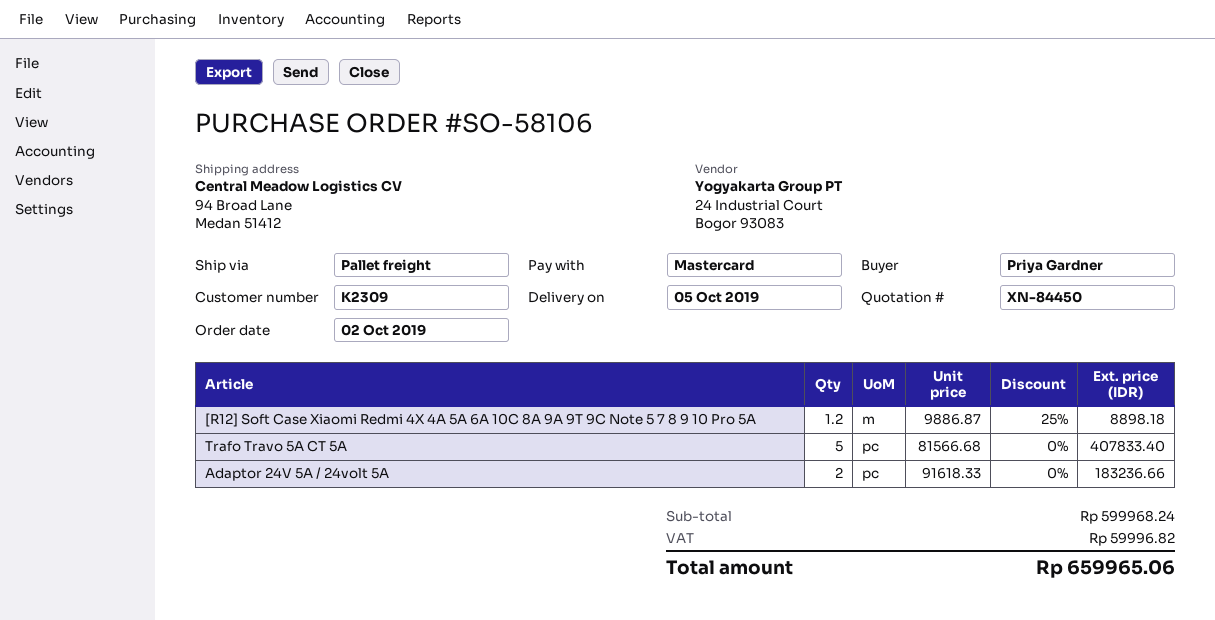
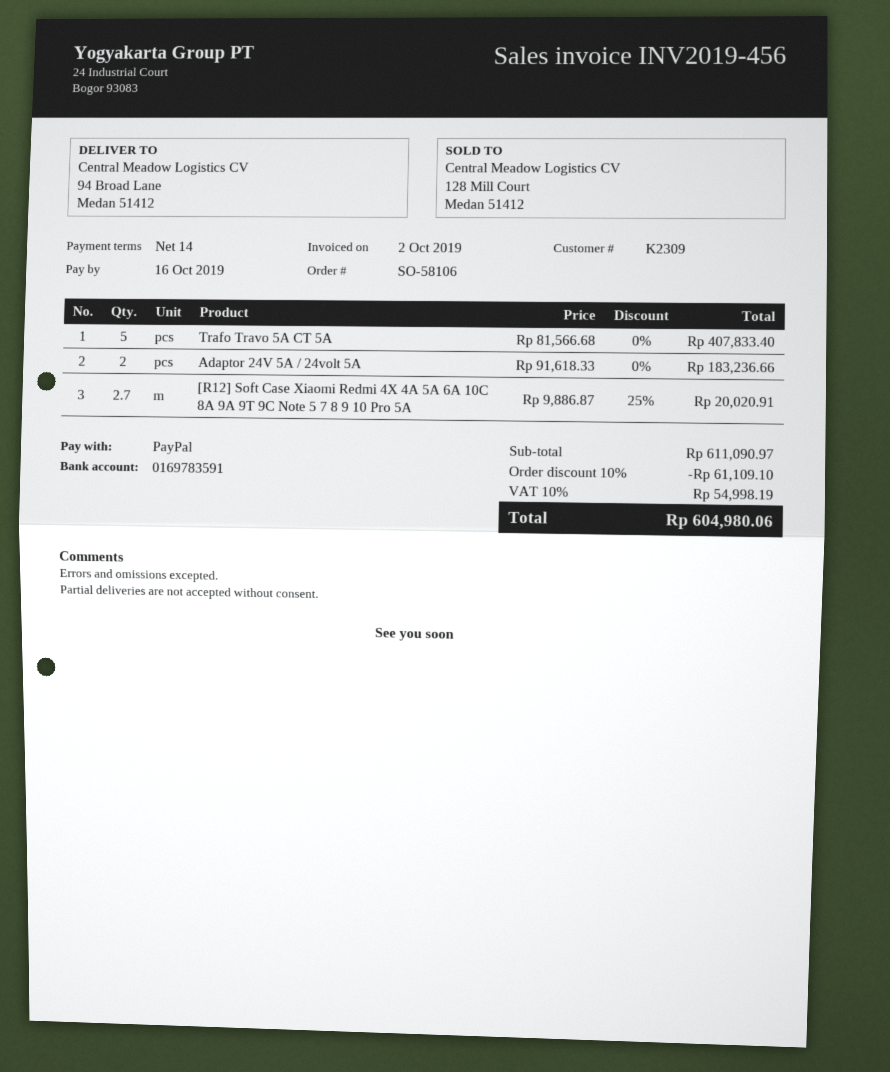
payment method: Mastercard -> PayPal
[R12] Soft Case Xiaomi Redmi 4X 4A 5A 6A 10C 8A 9A 9T 9C Note 5 7 8 9 10 Pro 5A: 1.2 x 9886.87 - 25% = 8898.18 -> 2.7 x 9886.87 - 25% = 20020.91
subtotal: 599968.24 -> 611090.97
discount: none -> 10% = 61109.10
tax: 59996.82 -> 54998.19
total: 659965.06 -> 604980.06

